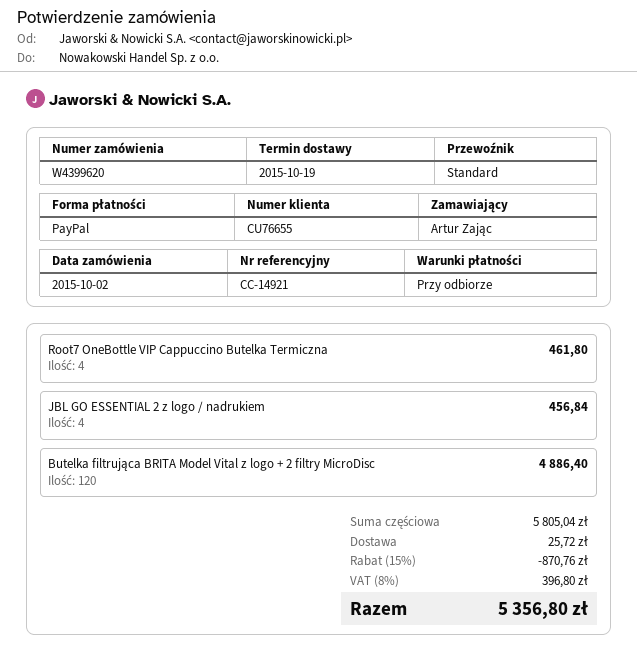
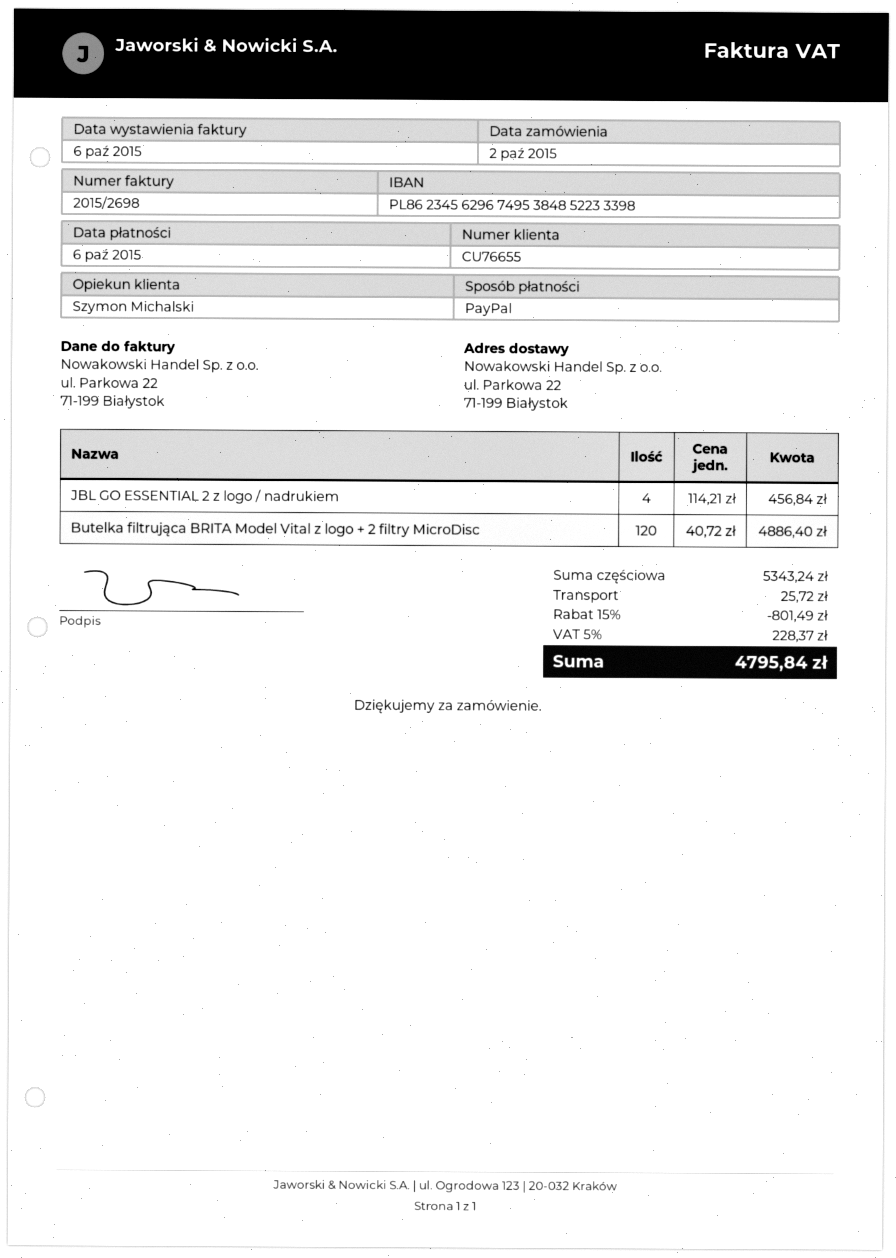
Root7 OneBottle VIP Cappuccino Butelka Termiczna: 4 for 461.80 -> none
subtotal: 5805.04 -> 5343.24
discount: 15% = 870.76 -> 15% = 801.49
tax: 8% = 396.80 -> 5% = 228.37
total: 5356.80 -> 4795.84

